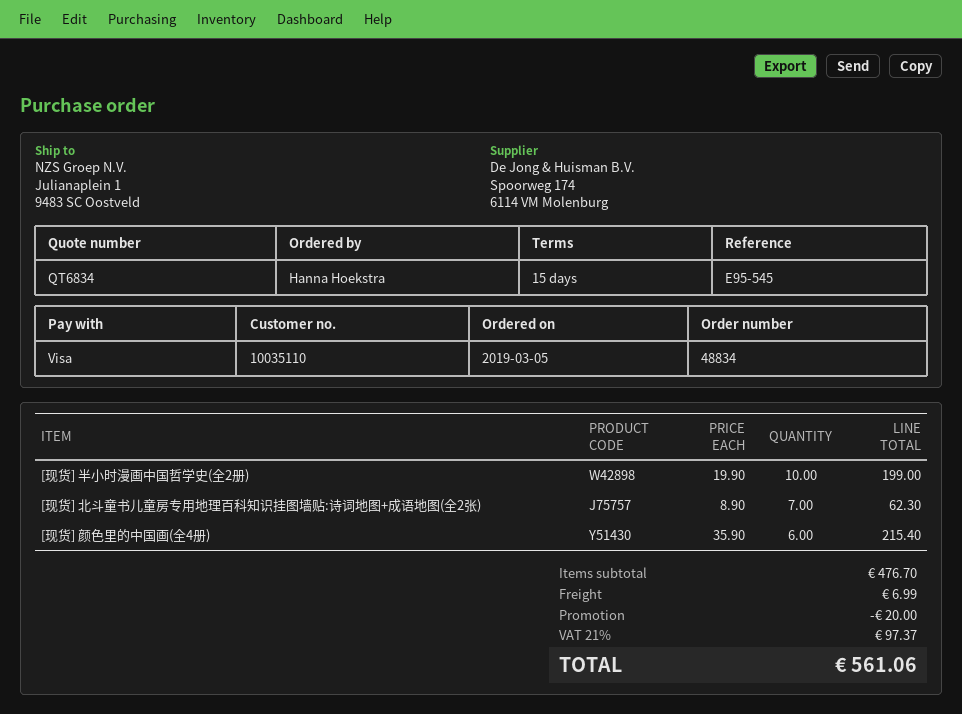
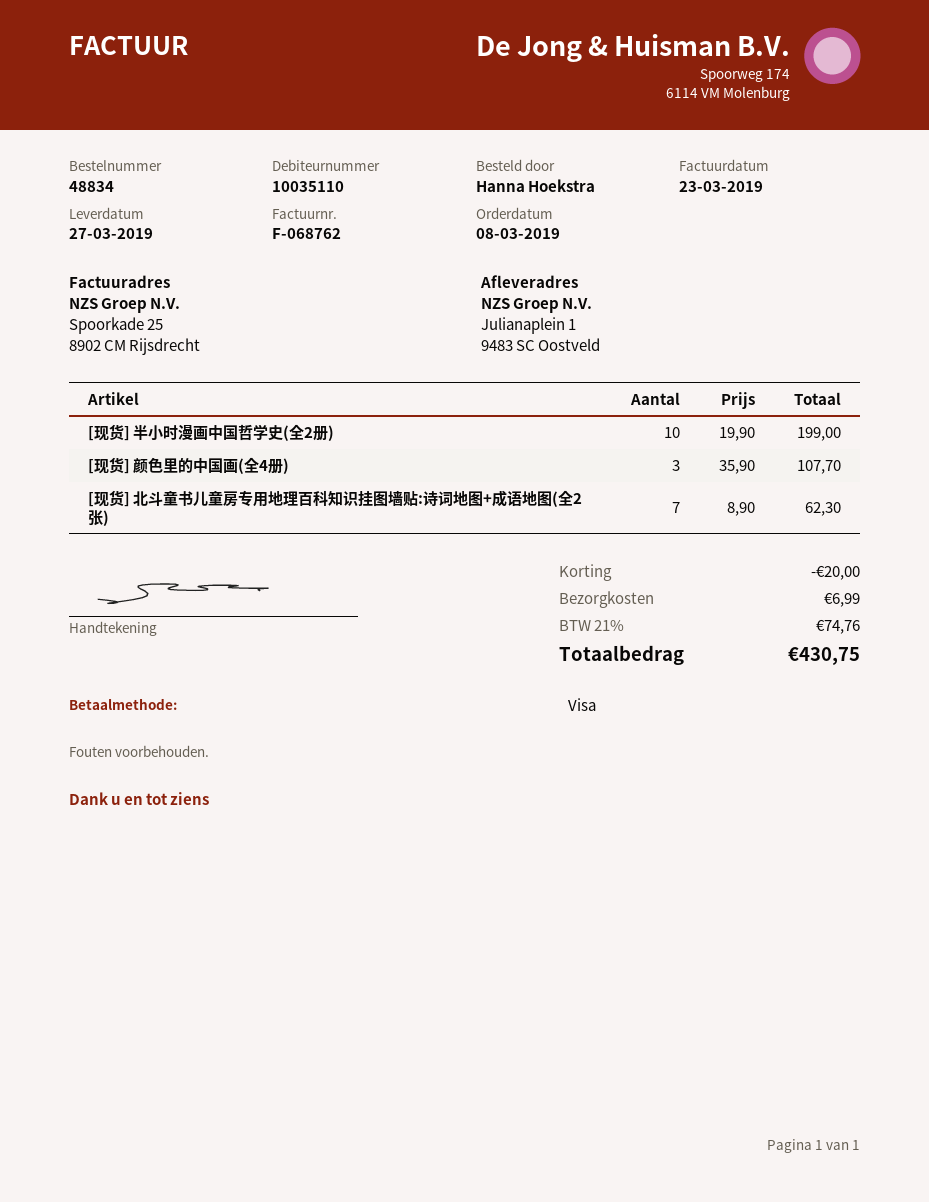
order date: 2019-03-05 -> 2019-03-08
[现货] 颜色里的中国画(全4册): 6 x 35.90 = 215.40 -> 3 x 35.90 = 107.70
tax: 21% = 97.37 -> 21% = 74.76
total: 561.06 -> 430.75

